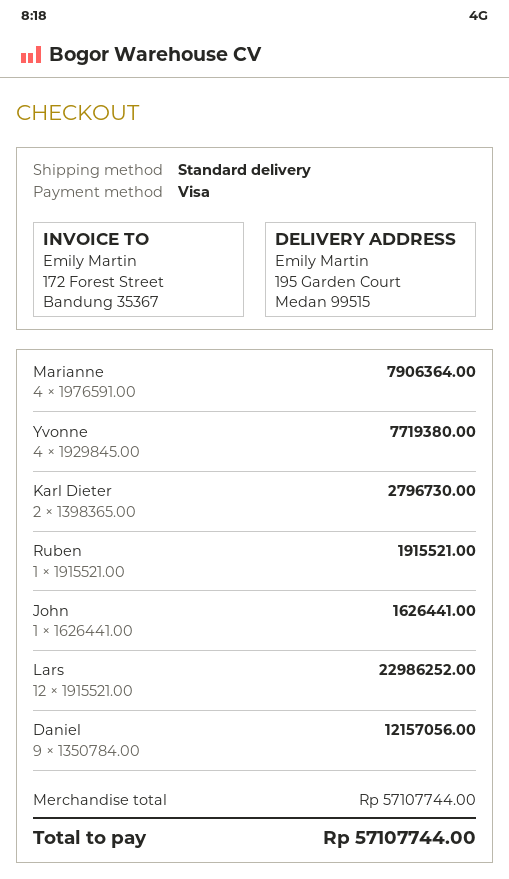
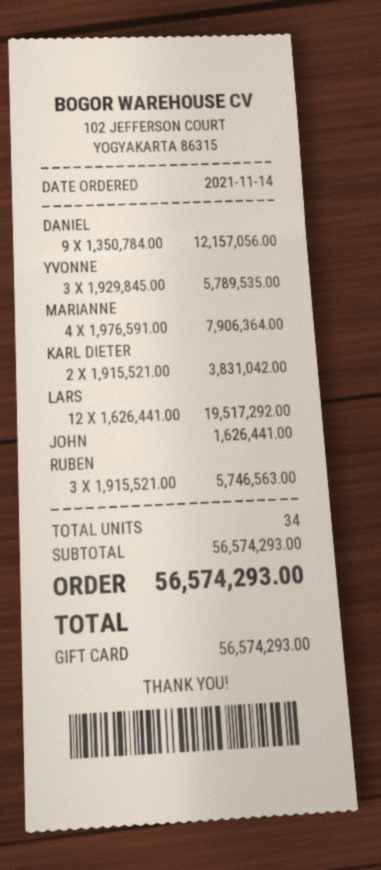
payment method: Visa -> gift card
Yvonne: 4 x 1929845.00 = 7719380.00 -> 3 x 1929845.00 = 5789535.00
Karl Dieter: 2 x 1398365.00 = 2796730.00 -> 2 x 1915521.00 = 3831042.00
Ruben: 1 x 1915521.00 = 1915521.00 -> 3 x 1915521.00 = 5746563.00
Lars: 12 x 1915521.00 = 22986252.00 -> 12 x 1626441.00 = 19517292.00
subtotal: 57107744.00 -> 56574293.00
total: 57107744.00 -> 56574293.00

